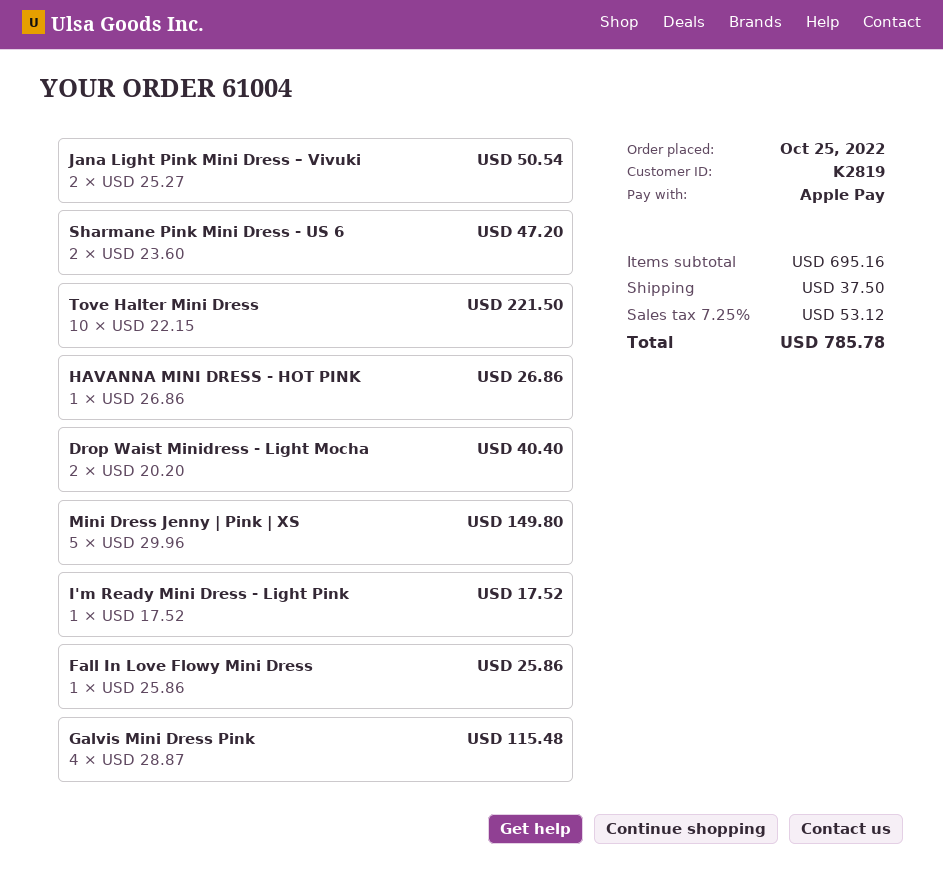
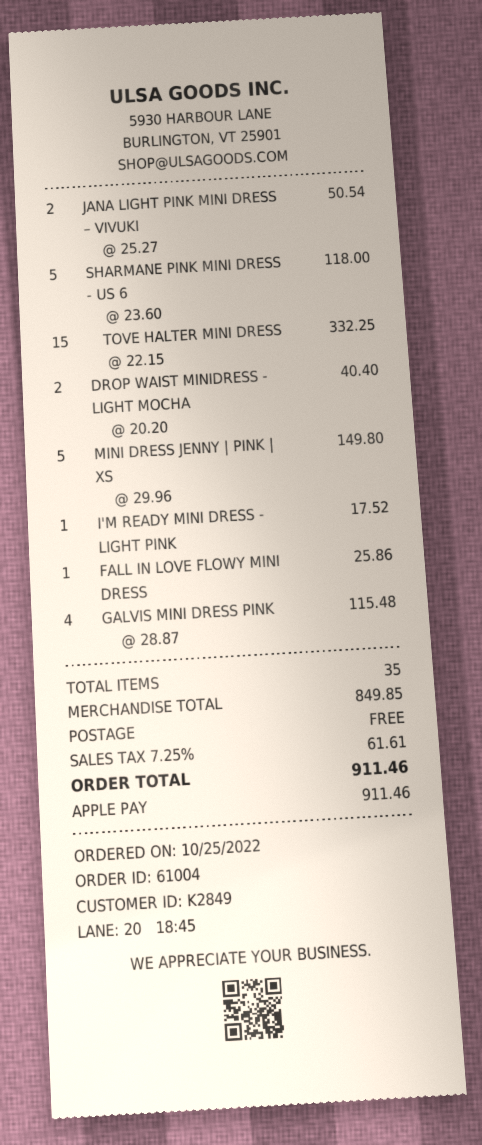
customer number: K2819 -> K2849
Sharmane Pink Mini Dress - US 6: 2 x 23.60 = 47.20 -> 5 x 23.60 = 118.00
Tove Halter Mini Dress: 10 x 22.15 = 221.50 -> 15 x 22.15 = 332.25
HAVANNA MINI DRESS - HOT PINK: 1 x 26.86 = 26.86 -> none
subtotal: 695.16 -> 849.85
shipping: 37.50 -> 0.00
tax: 7.25% = 53.12 -> 7.25% = 61.61
total: 785.78 -> 911.46

